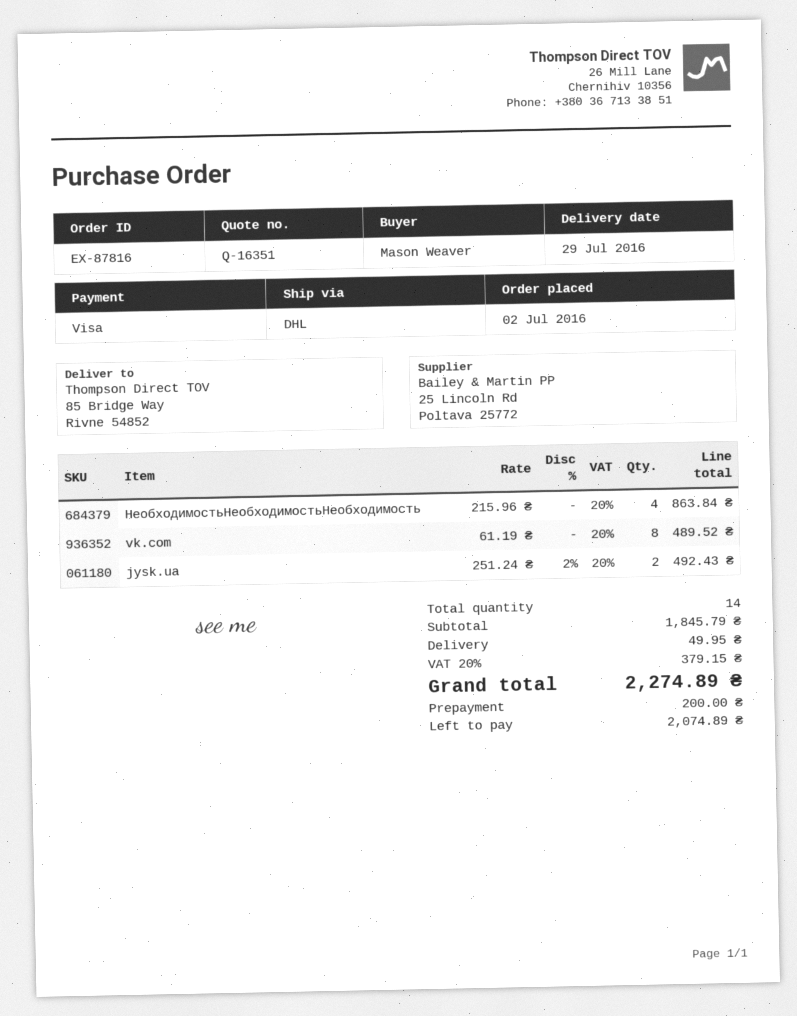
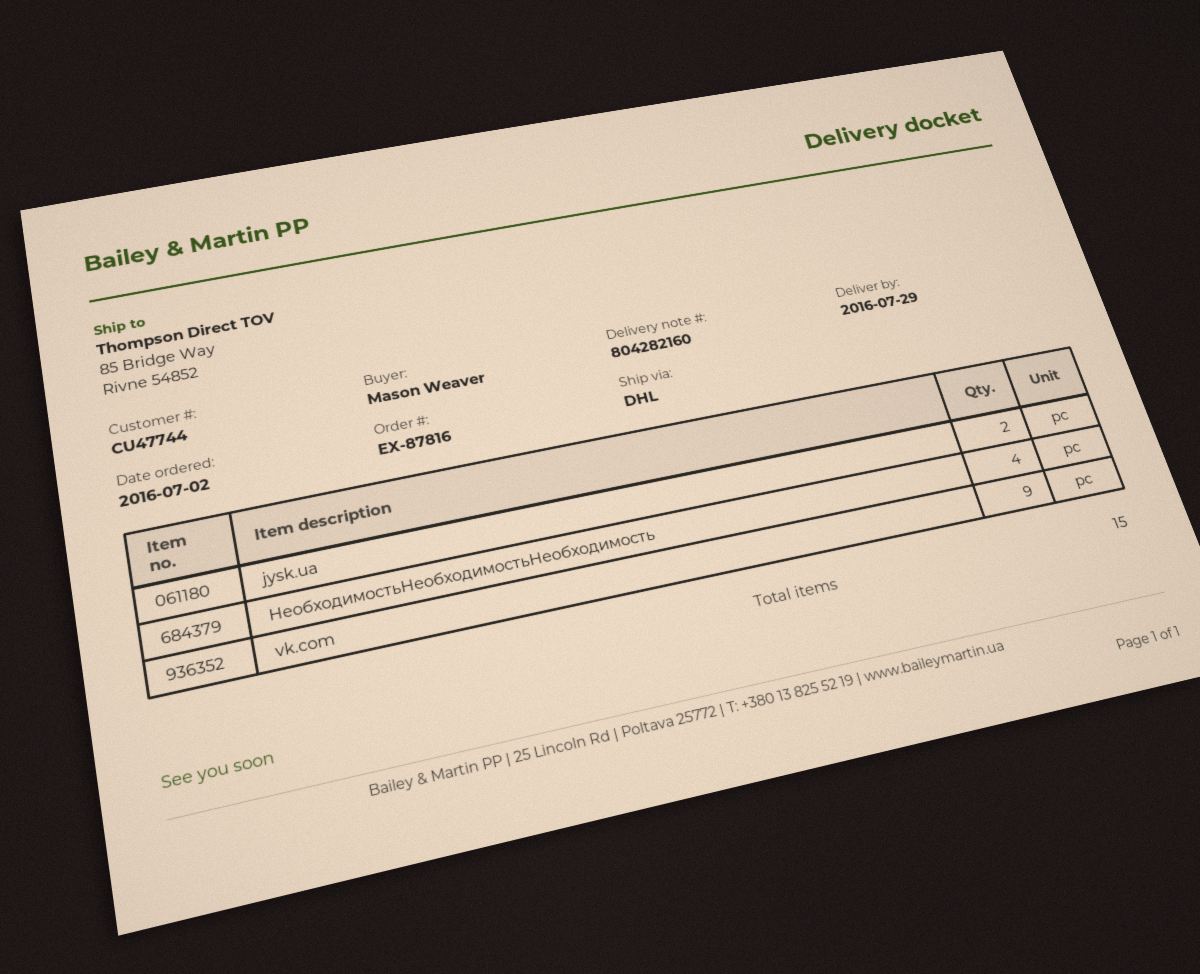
vk.com: 8 -> 9
total quantity: 14 -> 15

